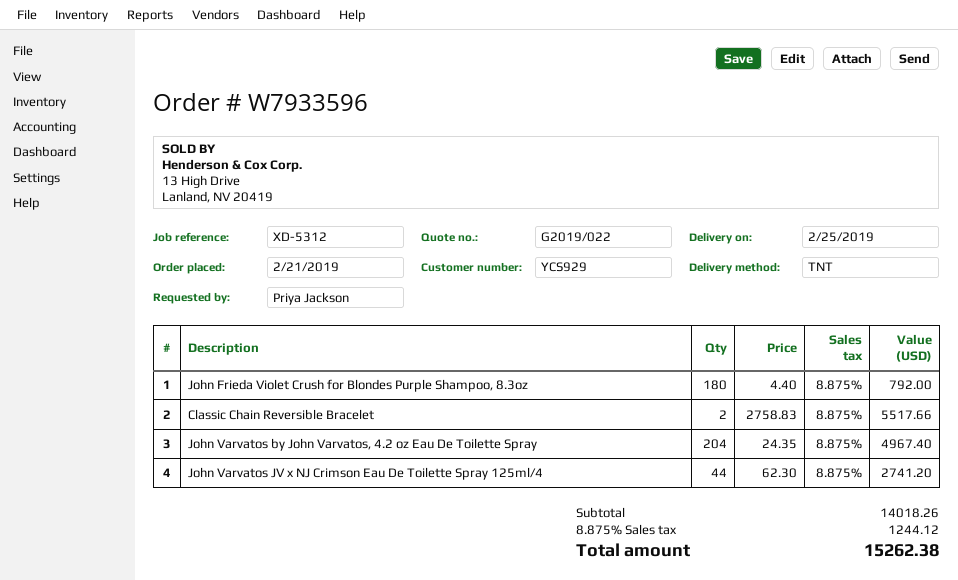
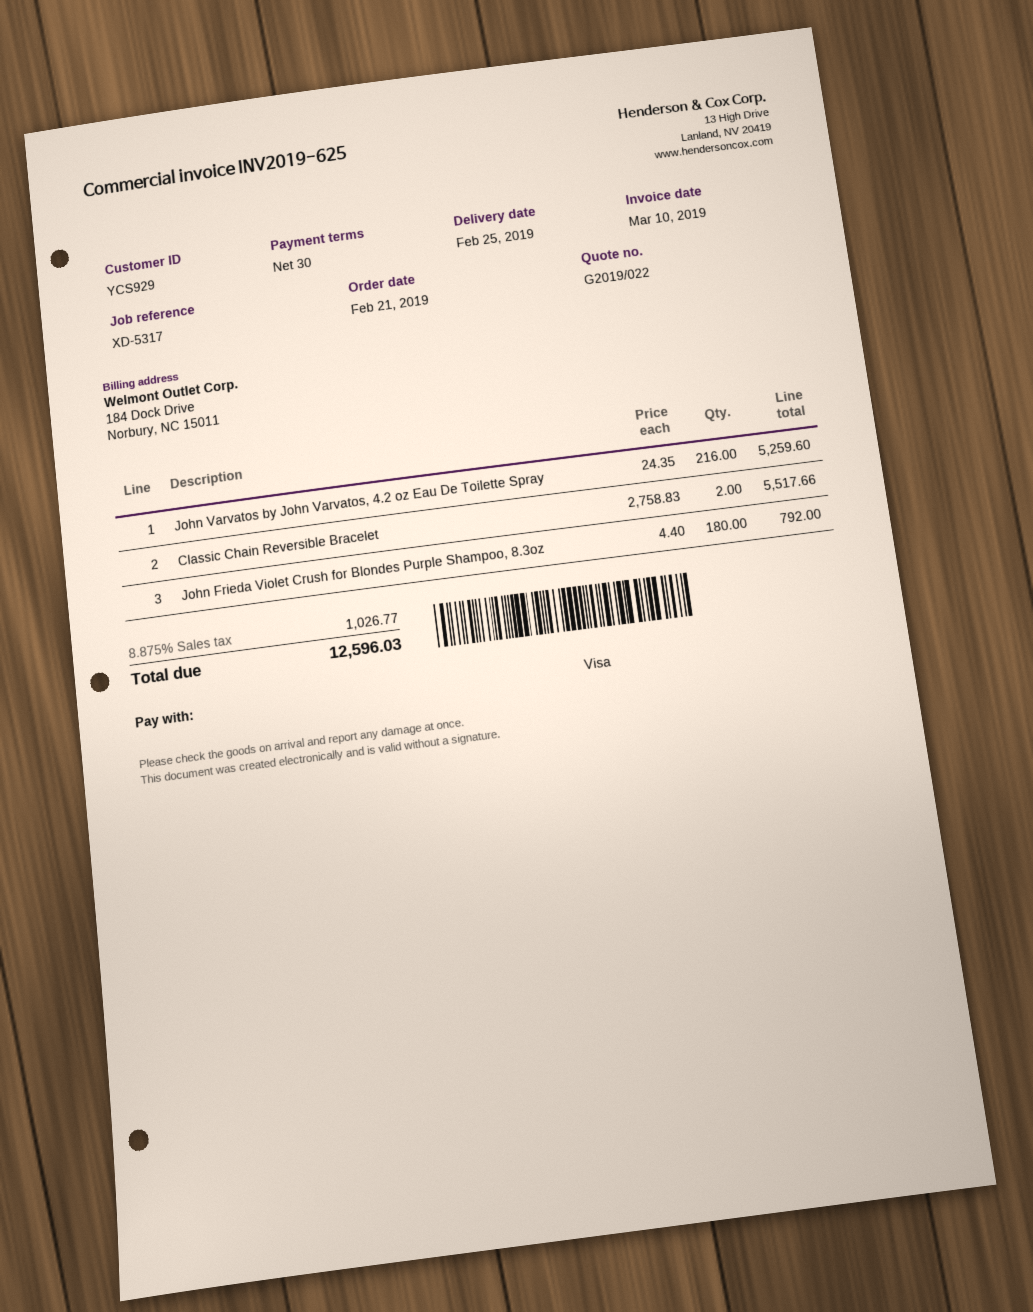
reference: XD-5312 -> XD-5317
John Varvatos by John Varvatos, 4.2 oz Eau De Toilette Spray: 204 x 24.35 = 4967.40 -> 216 x 24.35 = 5259.60
John Varvatos JV x NJ Crimson Eau De Toilette Spray 125ml/4: 44 x 62.30 = 2741.20 -> none
tax: 8.875% = 1244.12 -> 8.875% = 1026.77
total: 15262.38 -> 12596.03

